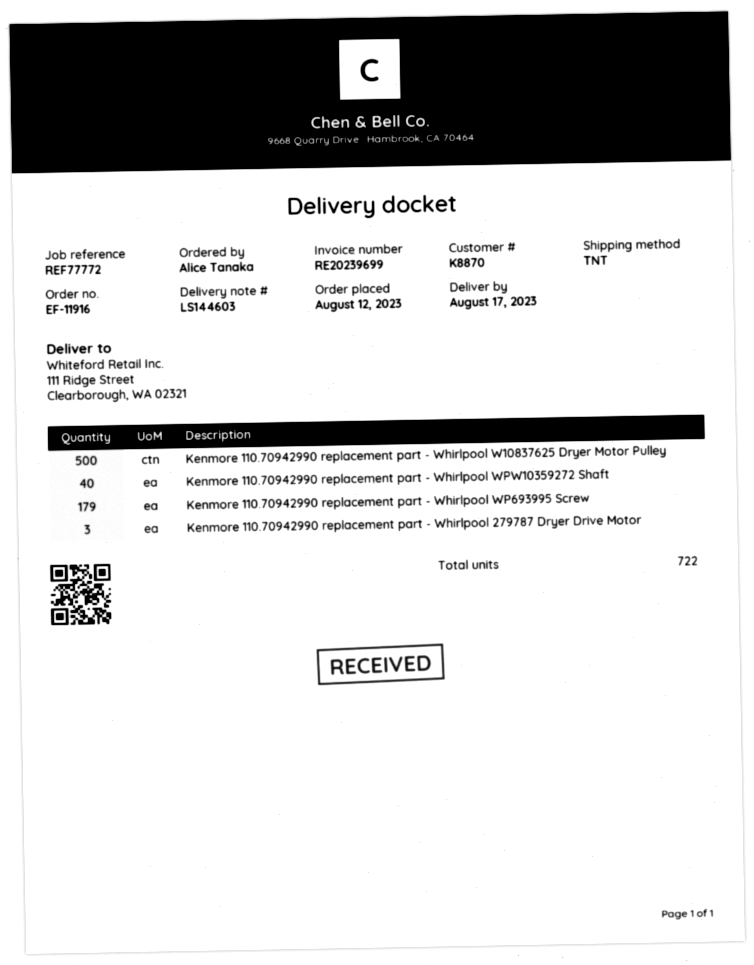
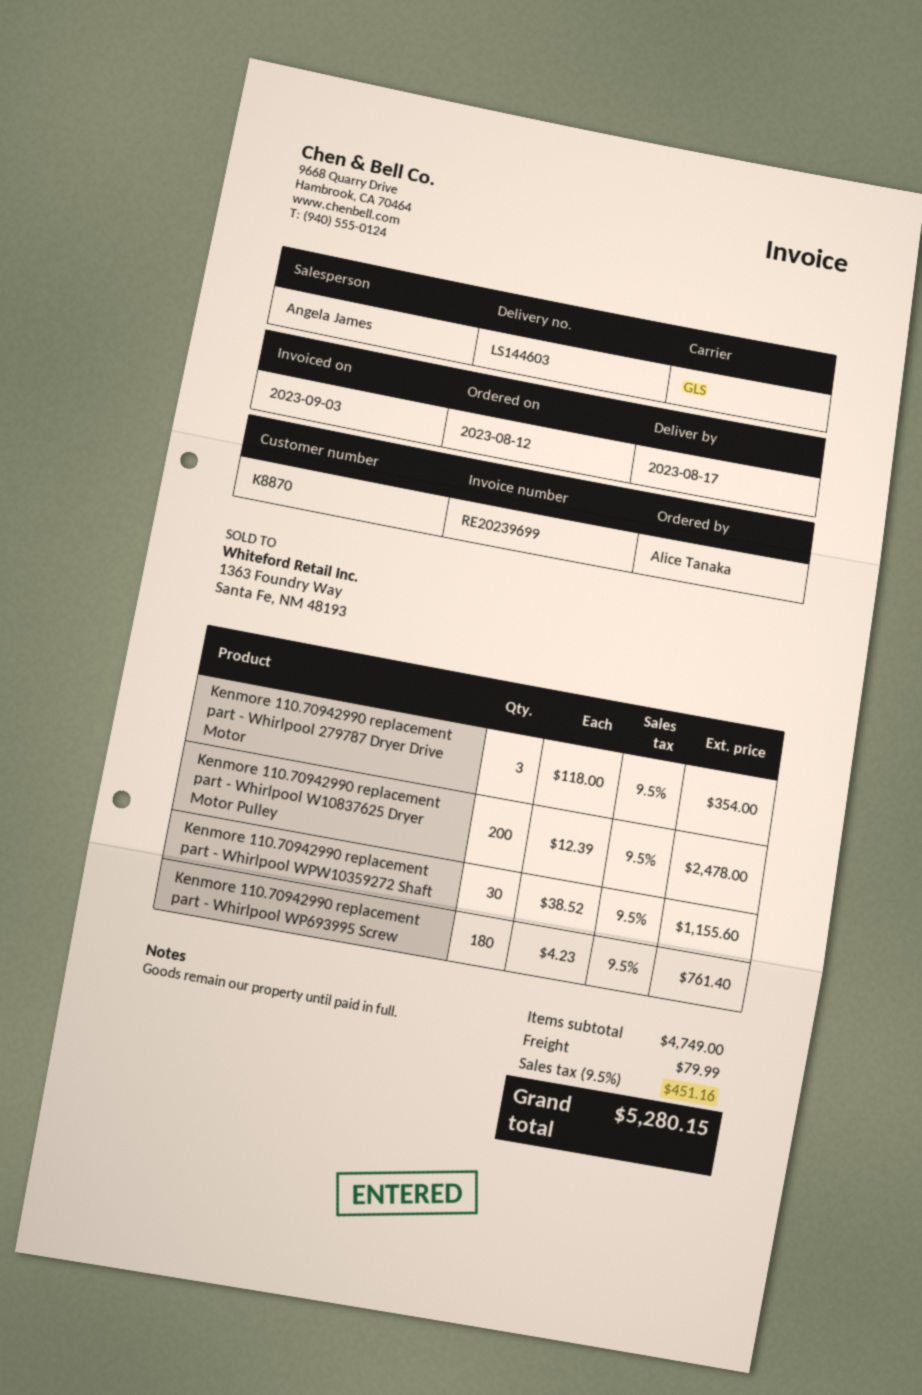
shipping method: TNT -> GLS
Kenmore 110.70942990 replacement part - Whirlpool W10837625 Dryer Motor Pulley: 500 -> 200
Kenmore 110.70942990 replacement part - Whirlpool WPW10359272 Shaft: 40 -> 30
Kenmore 110.70942990 replacement part - Whirlpool WP693995 Screw: 179 -> 180

